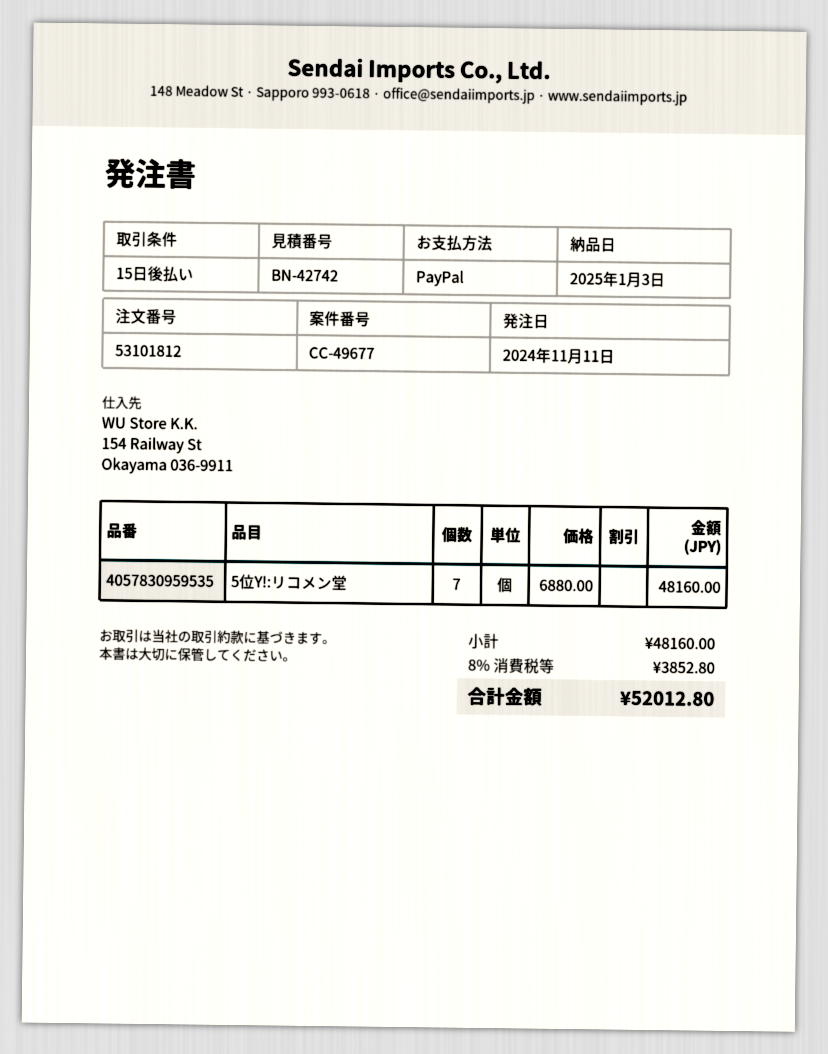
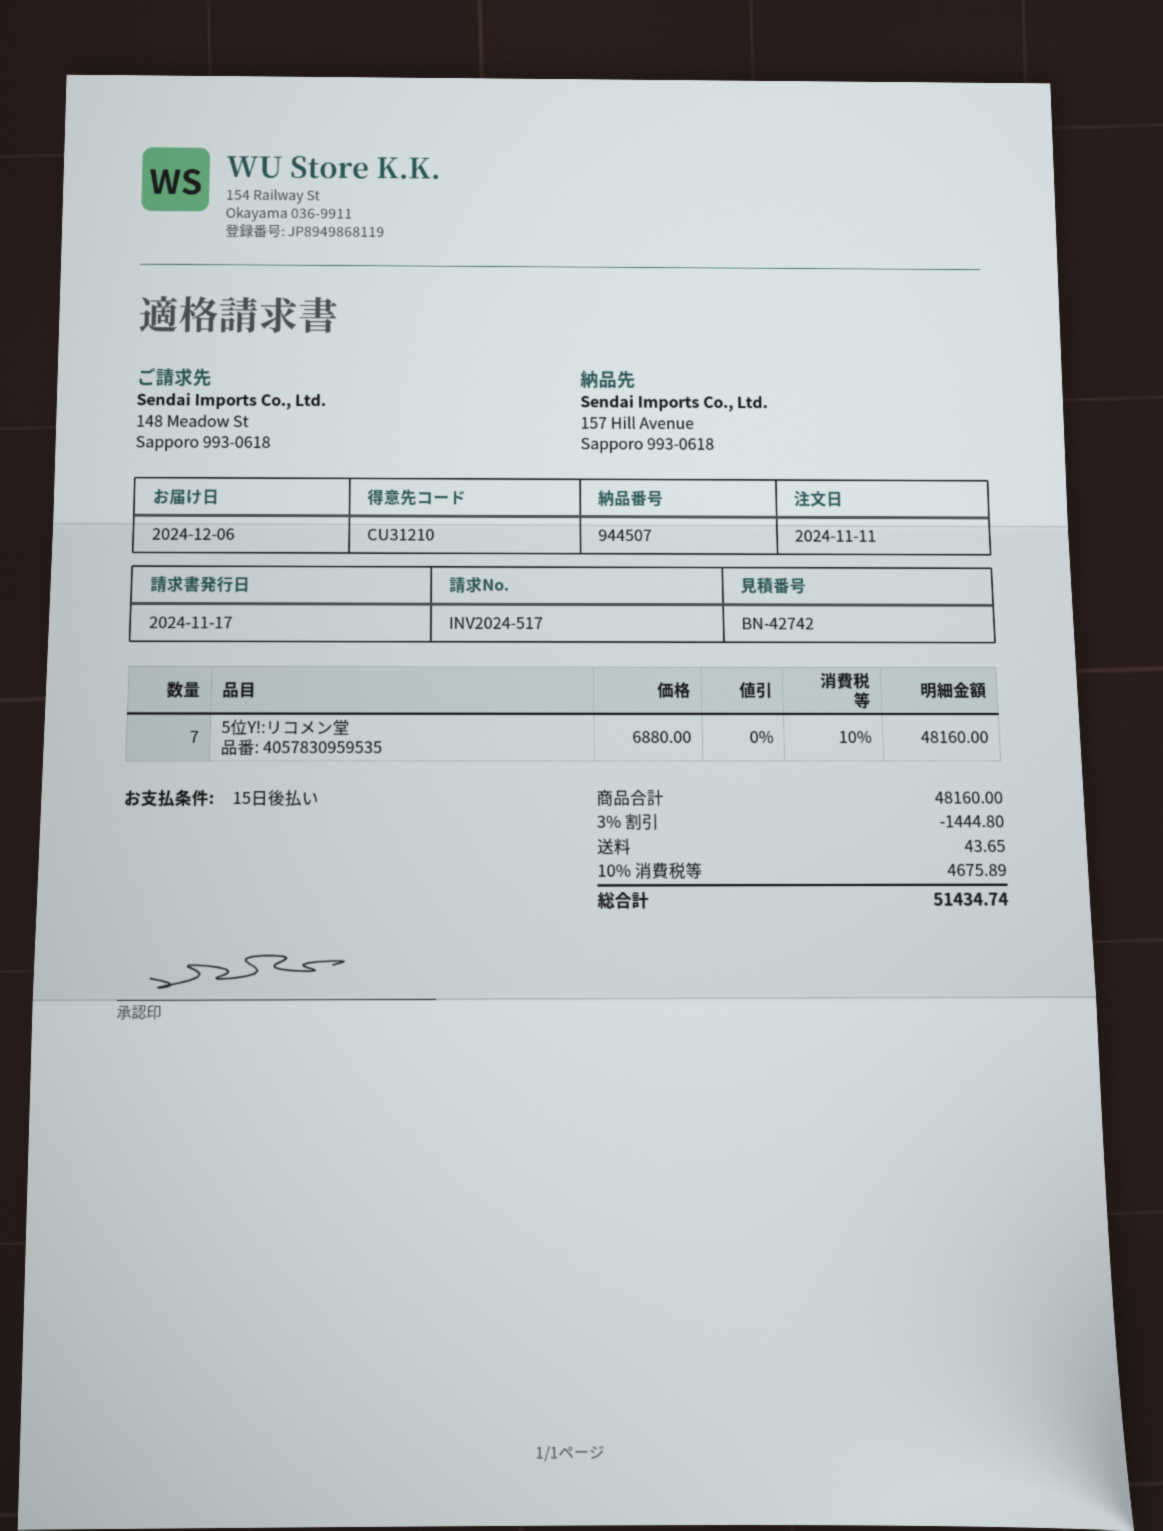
delivery date: 2025-01-03 -> 2024-12-06
discount: none -> 3% = 1444.80
shipping: none -> 43.65
tax: 8% = 3852.80 -> 10% = 4675.89
total: 52012.80 -> 51434.74

